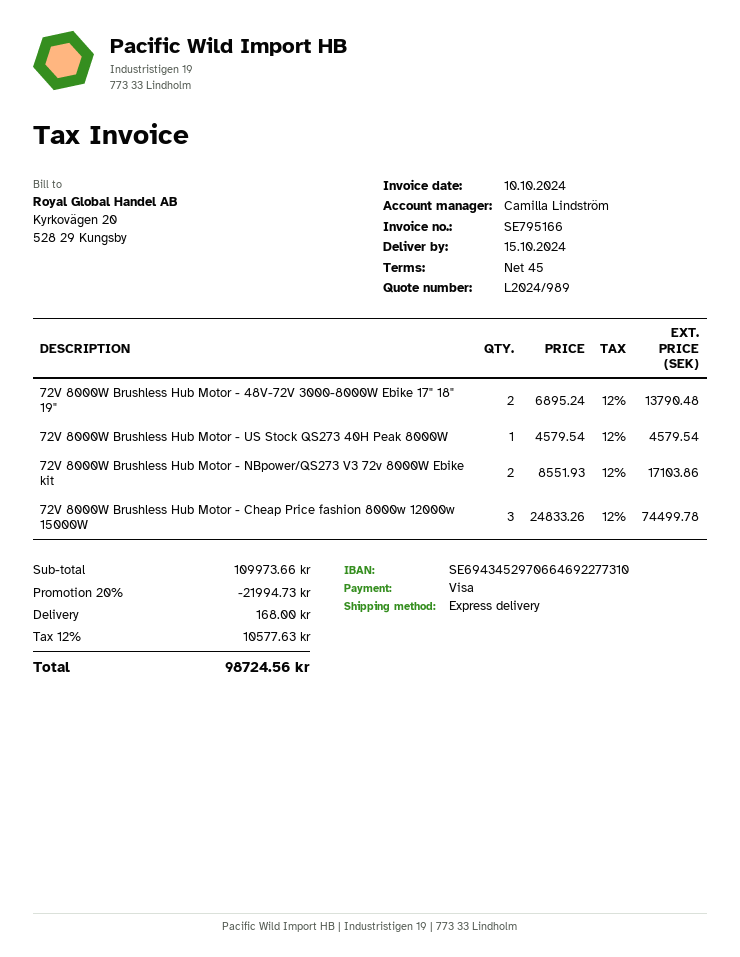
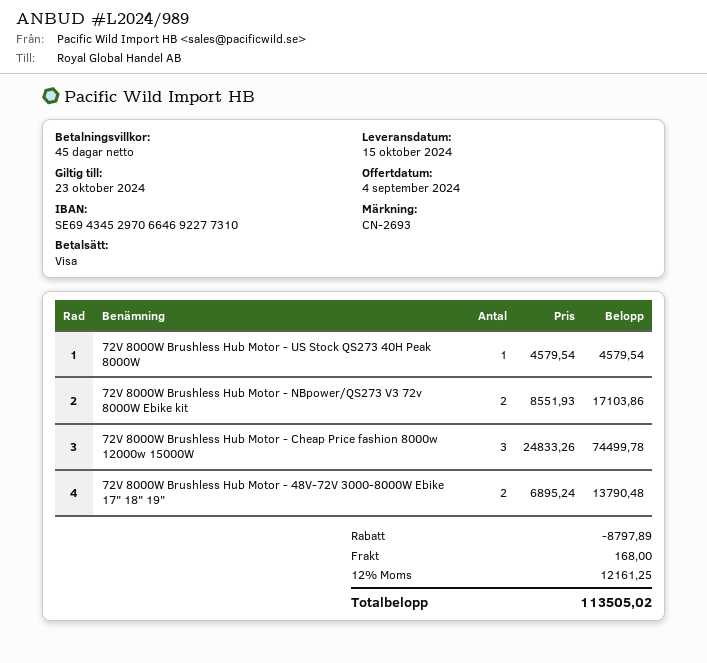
discount: 21994.73 -> 8797.89
tax: 12% = 10577.63 -> 12% = 12161.25
total: 98724.56 -> 113505.02

